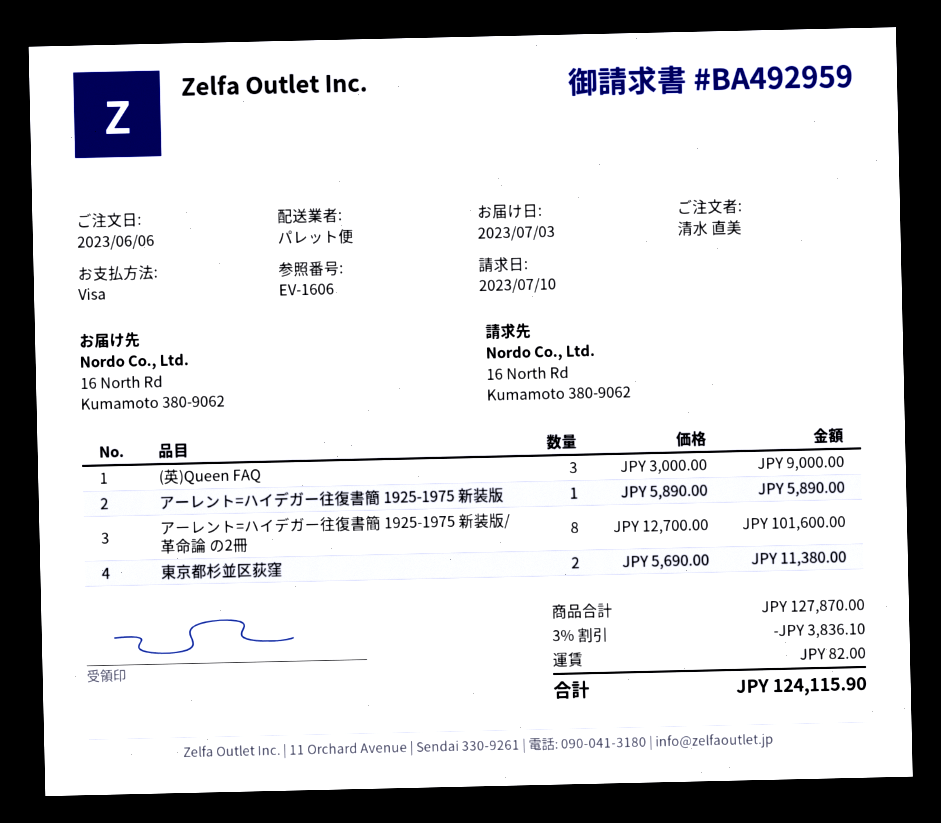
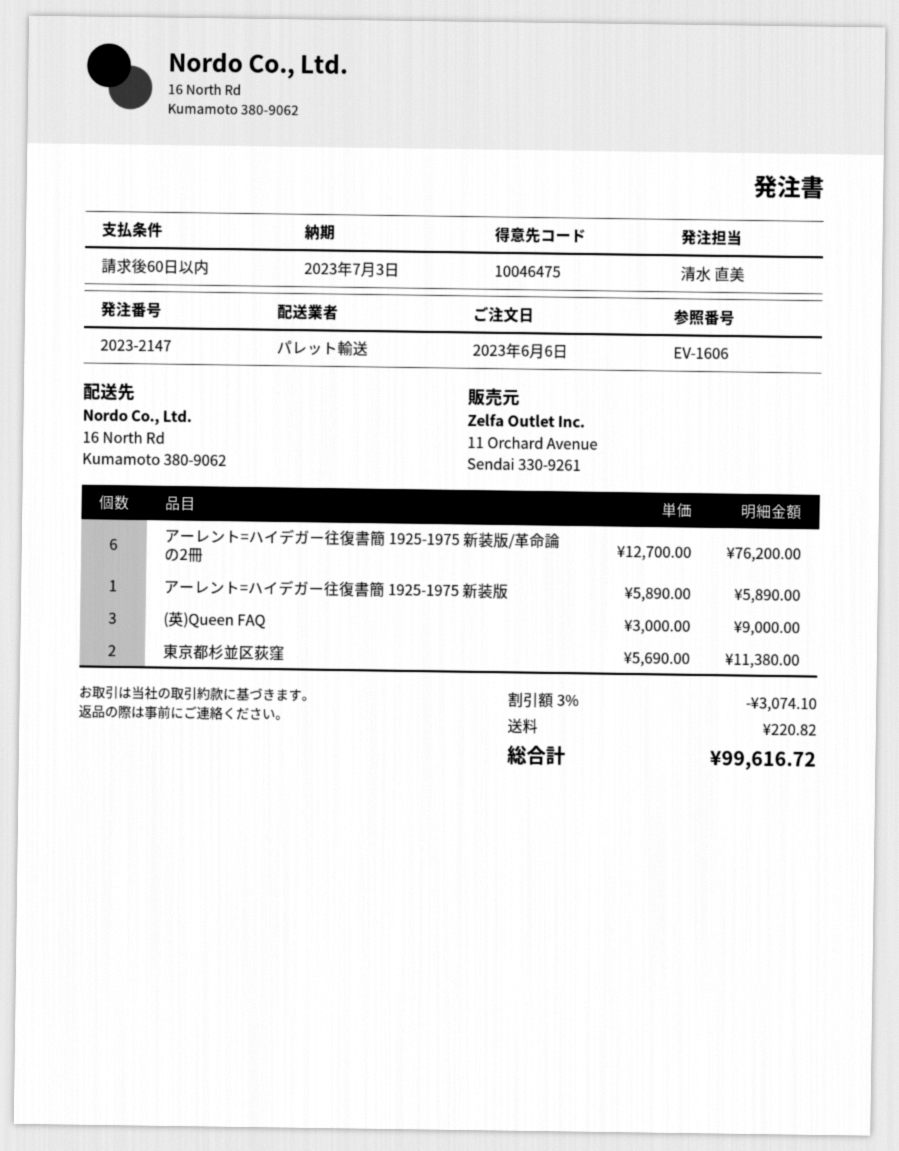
アーレント=ハイデガー往復書簡 1925-1975 新装版/革命論 の2冊: 8 x 12700.00 = 101600.00 -> 6 x 12700.00 = 76200.00
discount: 3% = 3836.10 -> 3% = 3074.10
shipping: 82.00 -> 220.82
total: 124115.90 -> 99616.72

